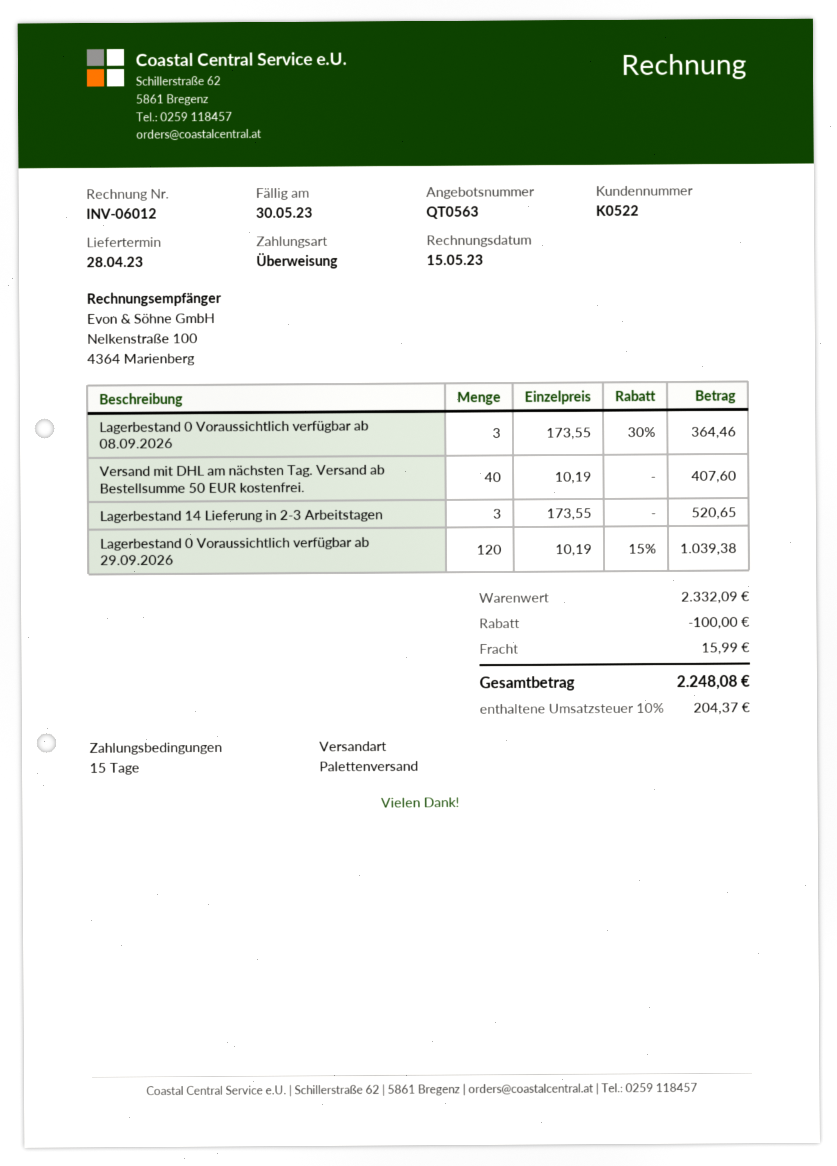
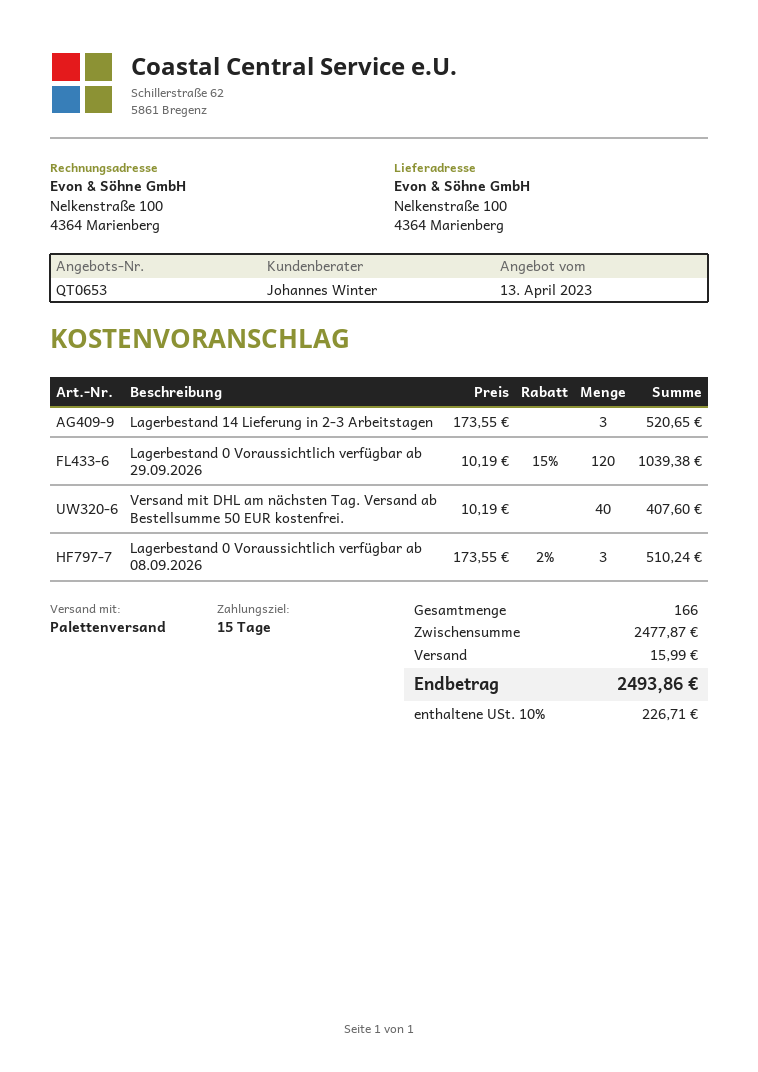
quote number: QT0563 -> QT0653
Lagerbestand 0 Voraussichtlich verfügbar ab 08.09.2026: 3 x 173.55 - 30% = 364.46 -> 3 x 173.55 - 2% = 510.24
subtotal: 2332.09 -> 2477.87
discount: 100.00 -> none
tax: 10% = 204.37 -> 10% = 226.71
total: 2248.08 -> 2493.86

